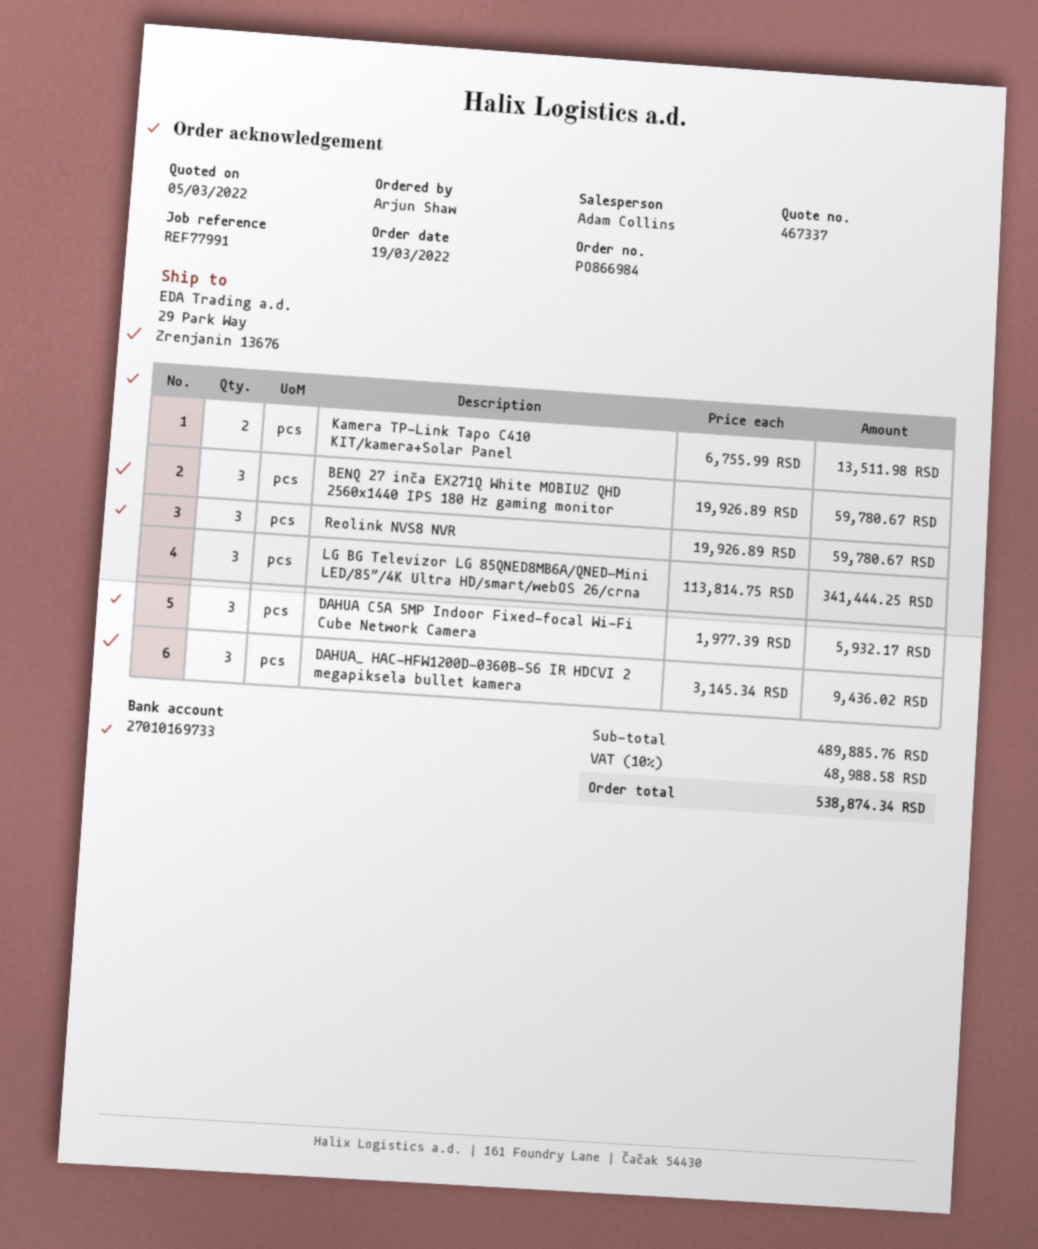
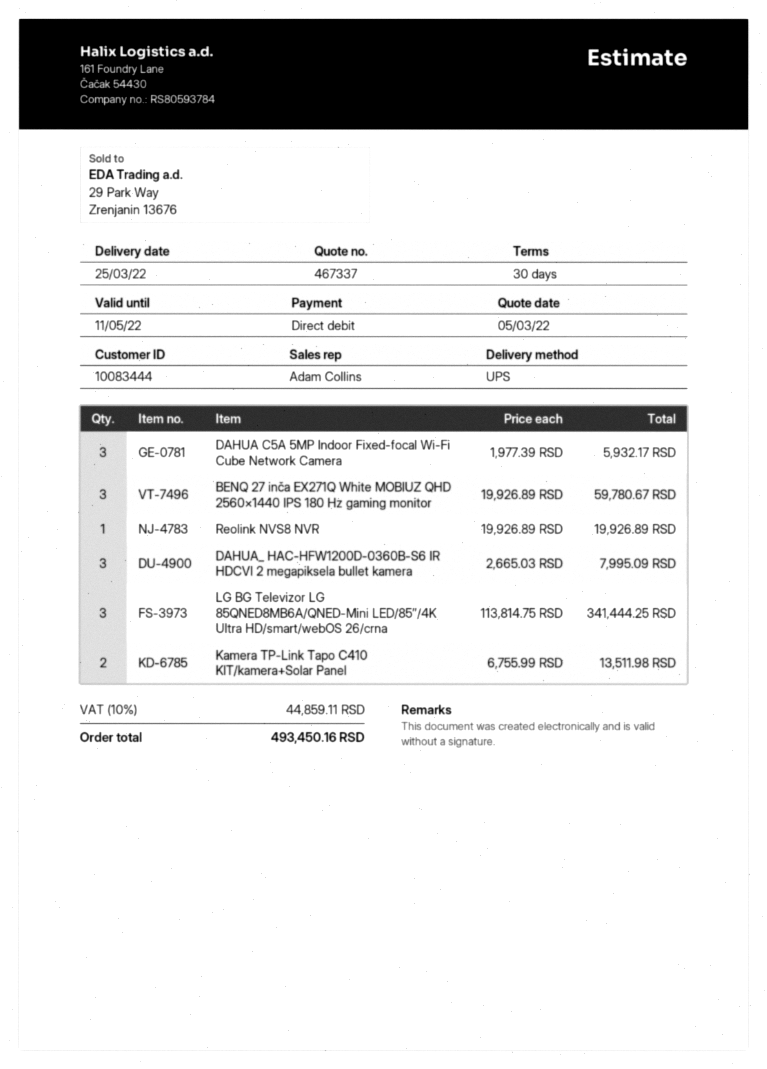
Reolink NVS8 NVR: 3 x 19926.89 = 59780.67 -> 1 x 19926.89 = 19926.89
DAHUA_ HAC-HFW1200D-0360B-S6 IR HDCVI 2 megapiksela bullet kamera: 3 x 3145.34 = 9436.02 -> 3 x 2665.03 = 7995.09
tax: 10% = 48988.58 -> 10% = 44859.11
total: 538874.34 -> 493450.16

